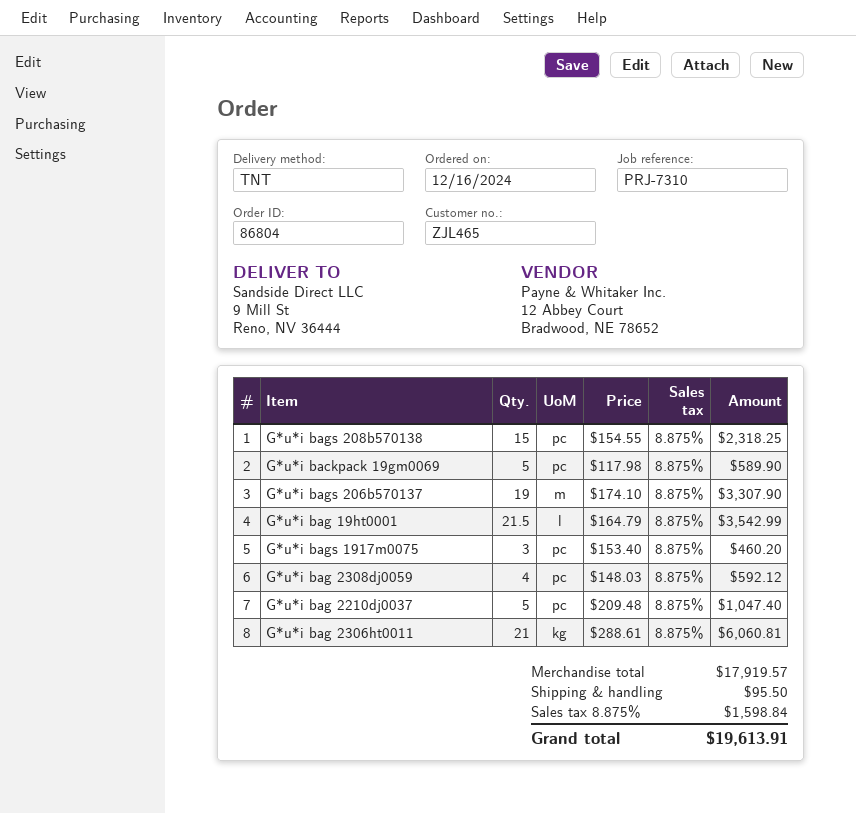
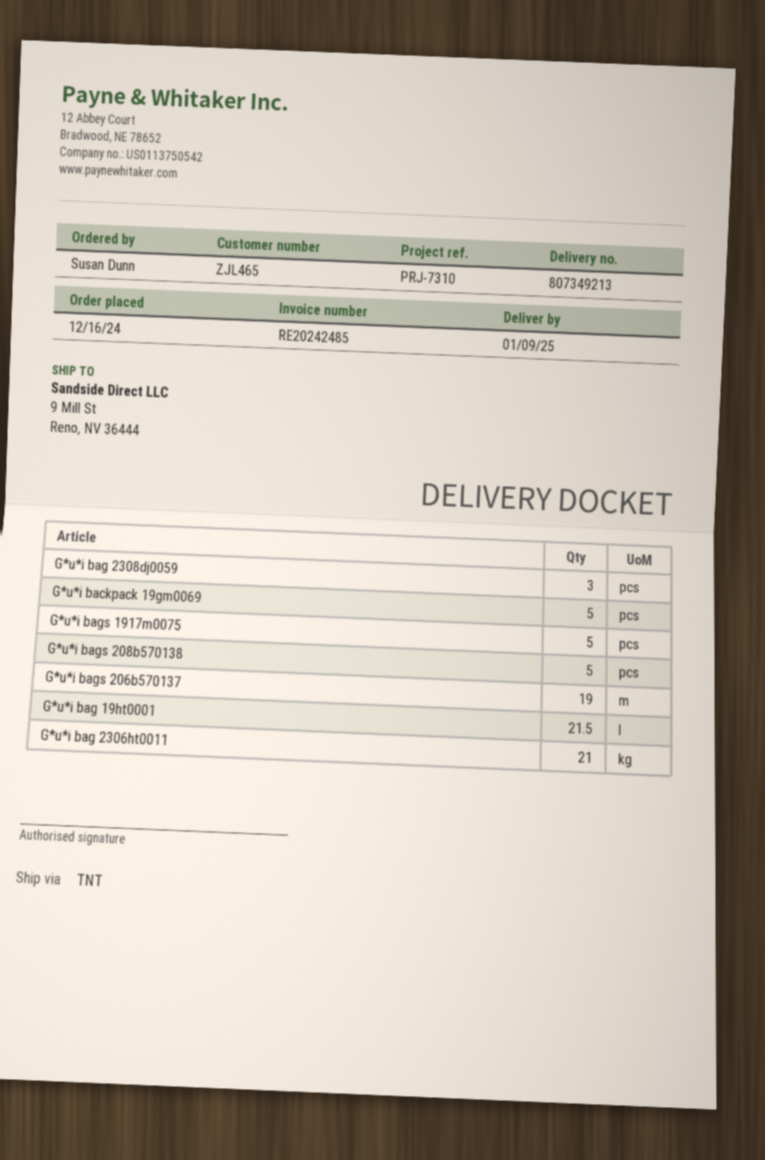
G*u*i bags 208b570138: 15 -> 5
G*u*i bags 1917m0075: 3 -> 5
G*u*i bag 2308dj0059: 4 -> 3
G*u*i bag 2210dj0037: 5 -> none

